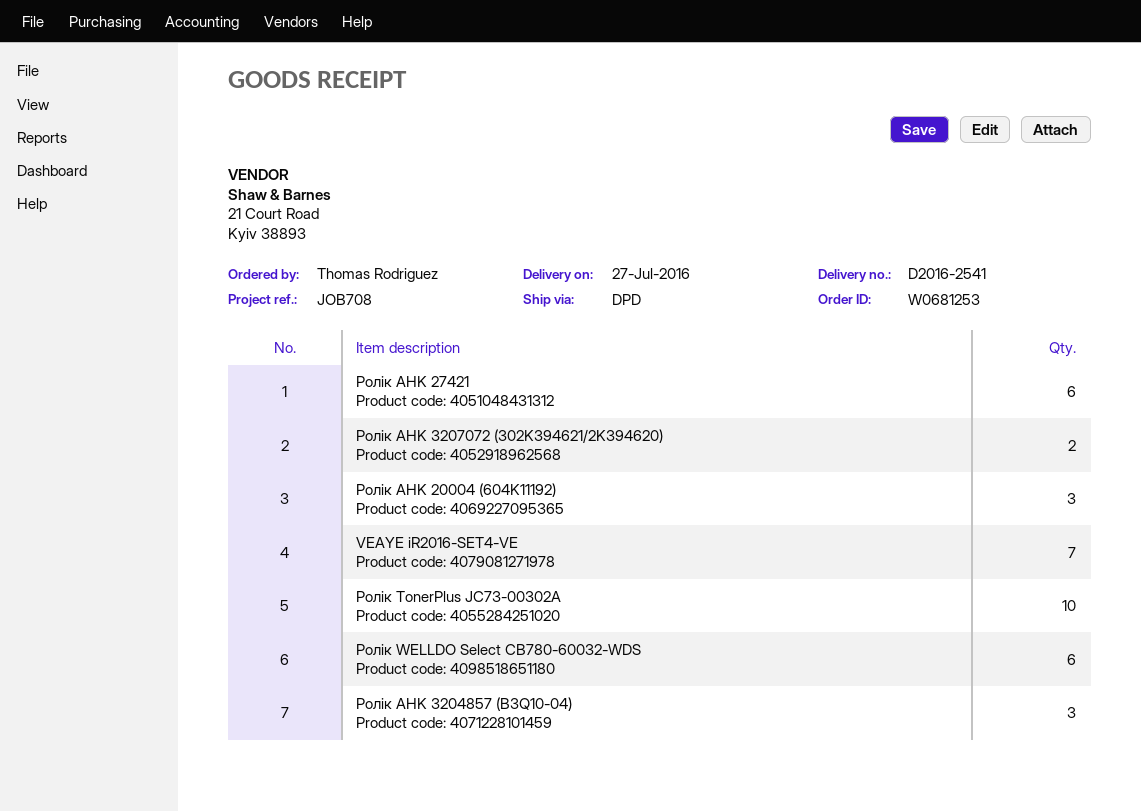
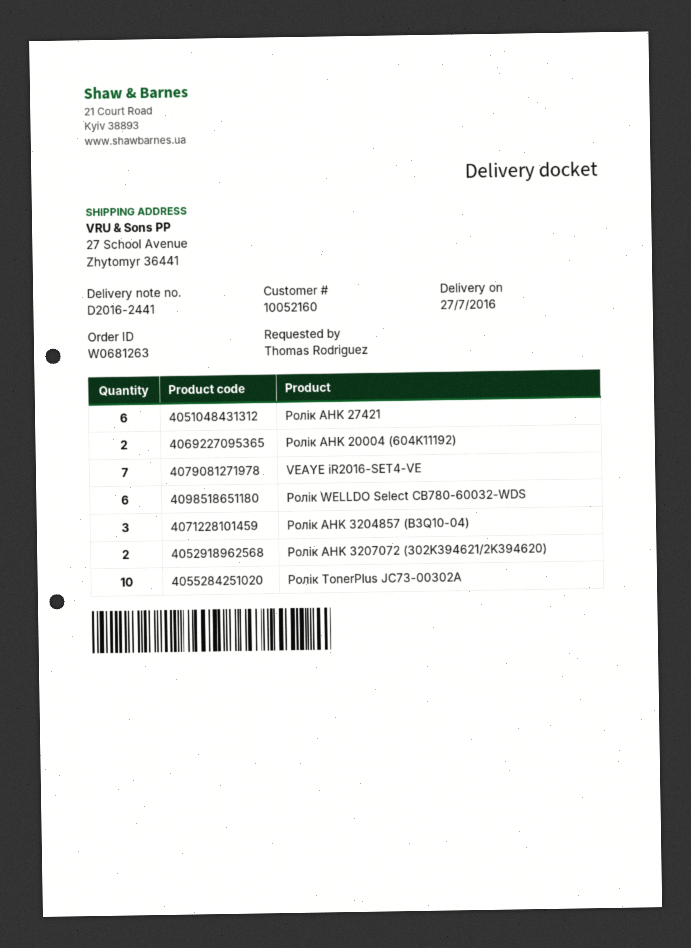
order number: W0681253 -> W0681263
delivery note number: D2016-2541 -> D2016-2441
Ролік AHK 20004 (604K11192): 3 -> 2

